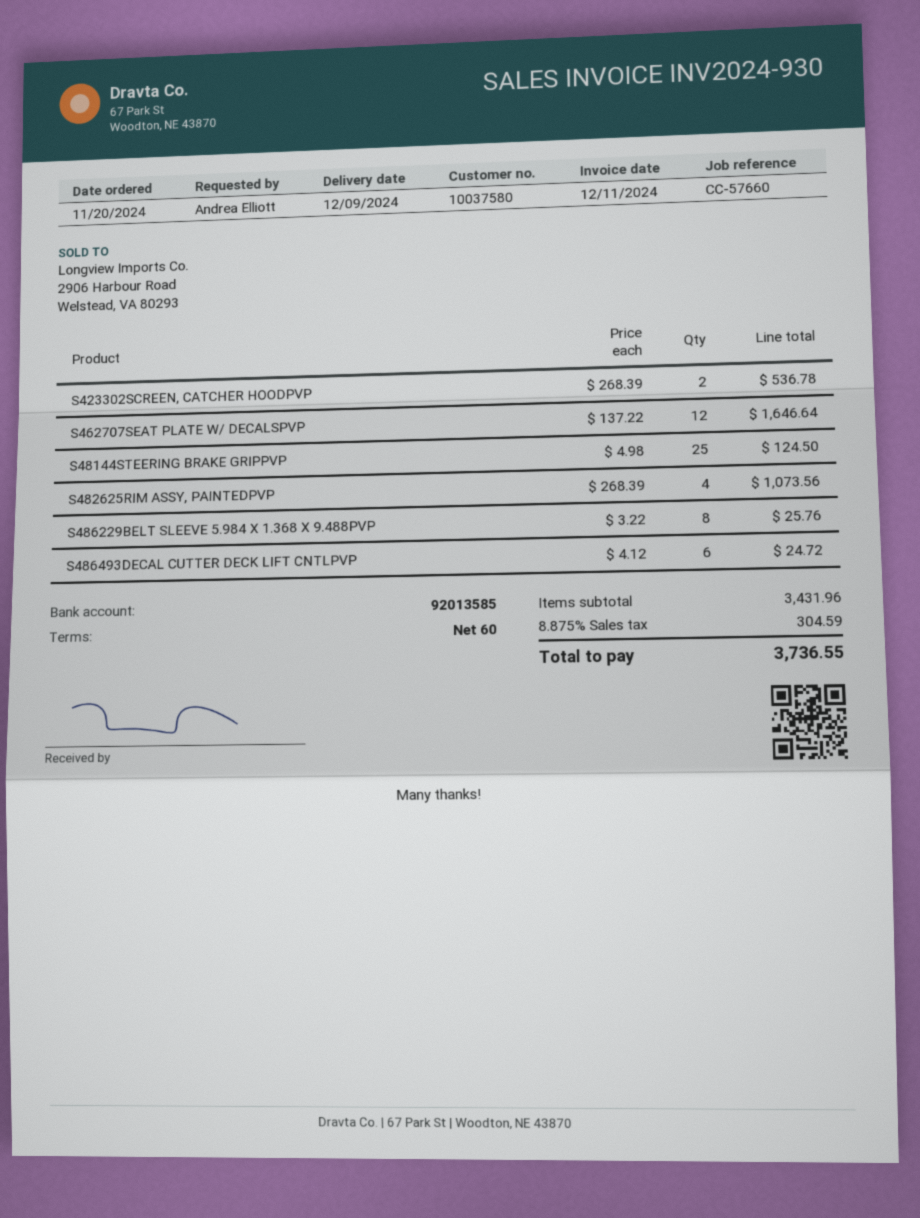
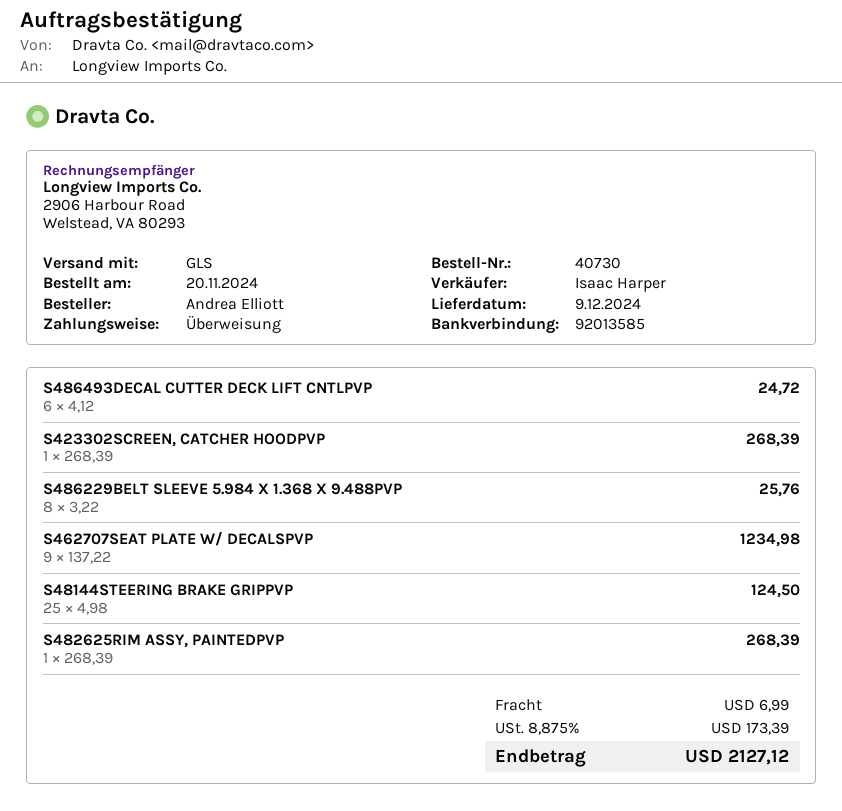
S423302SCREEN, CATCHER HOODPVP: 2 x 268.39 = 536.78 -> 1 x 268.39 = 268.39
S462707SEAT PLATE W/ DECALSPVP: 12 x 137.22 = 1646.64 -> 9 x 137.22 = 1234.98
S482625RIM ASSY, PAINTEDPVP: 4 x 268.39 = 1073.56 -> 1 x 268.39 = 268.39
shipping: none -> 6.99
tax: 8.875% = 304.59 -> 8.875% = 173.39
total: 3736.55 -> 2127.12

